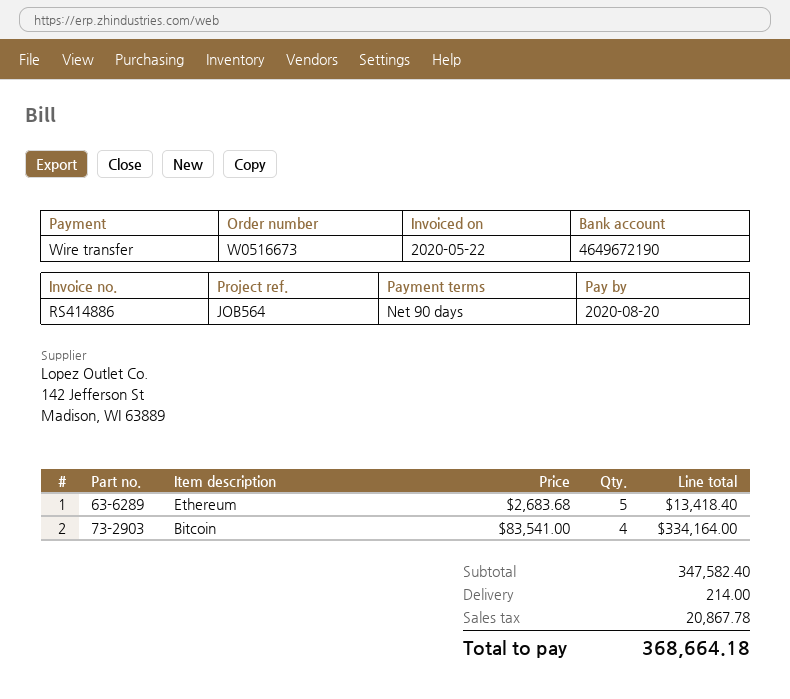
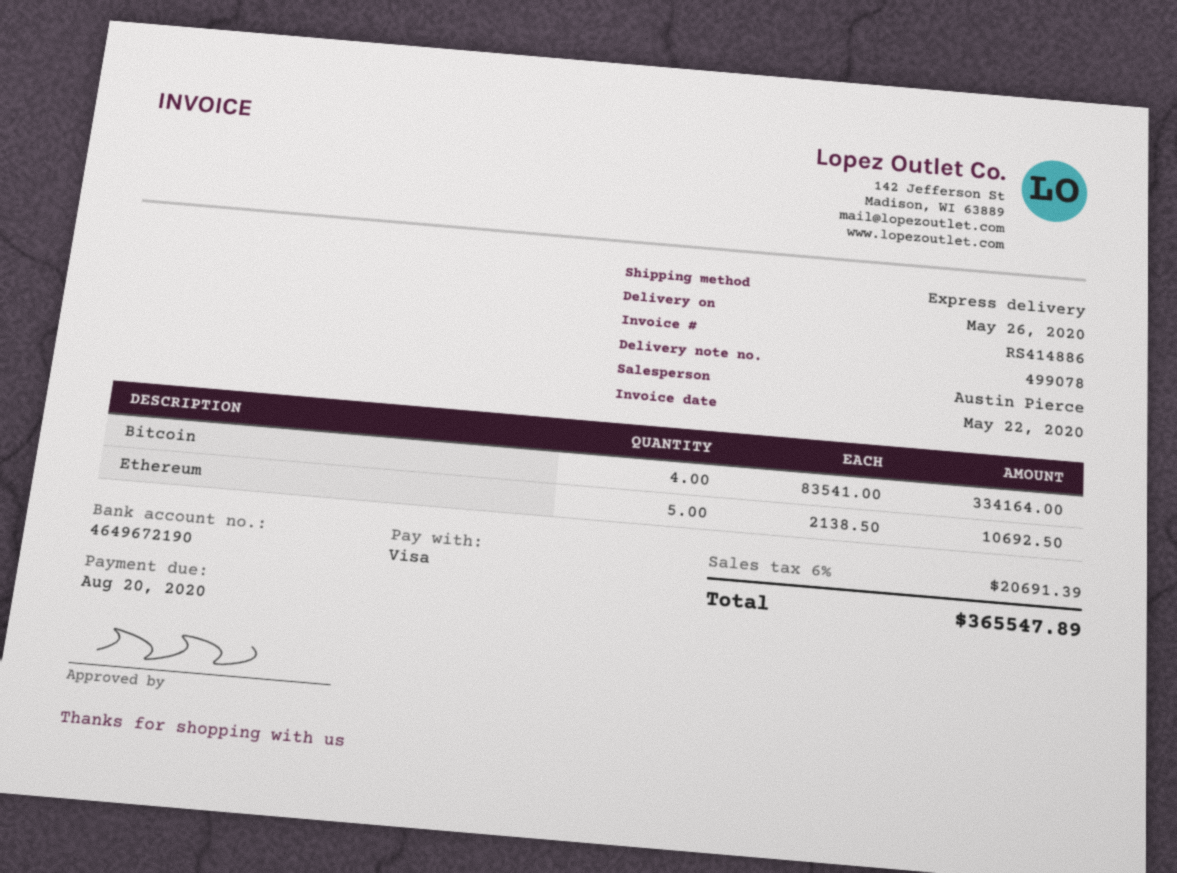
payment method: bank transfer -> Visa
Ethereum: 5 x 2683.68 = 13418.40 -> 5 x 2138.50 = 10692.50
shipping: 214.00 -> none
tax: 20867.78 -> 20691.39
total: 368664.18 -> 365547.89

